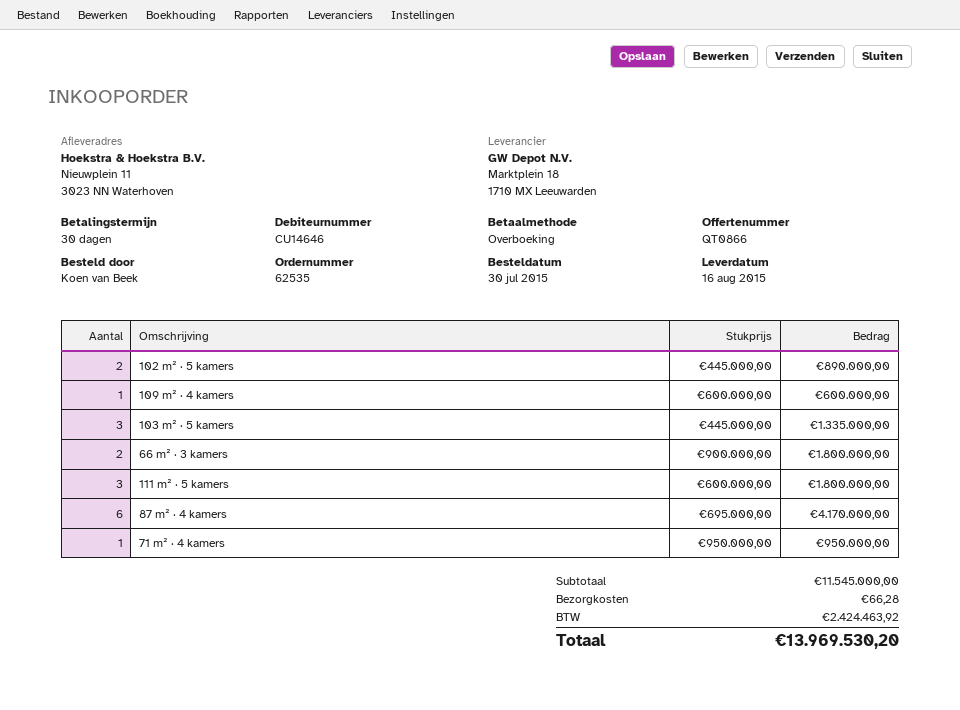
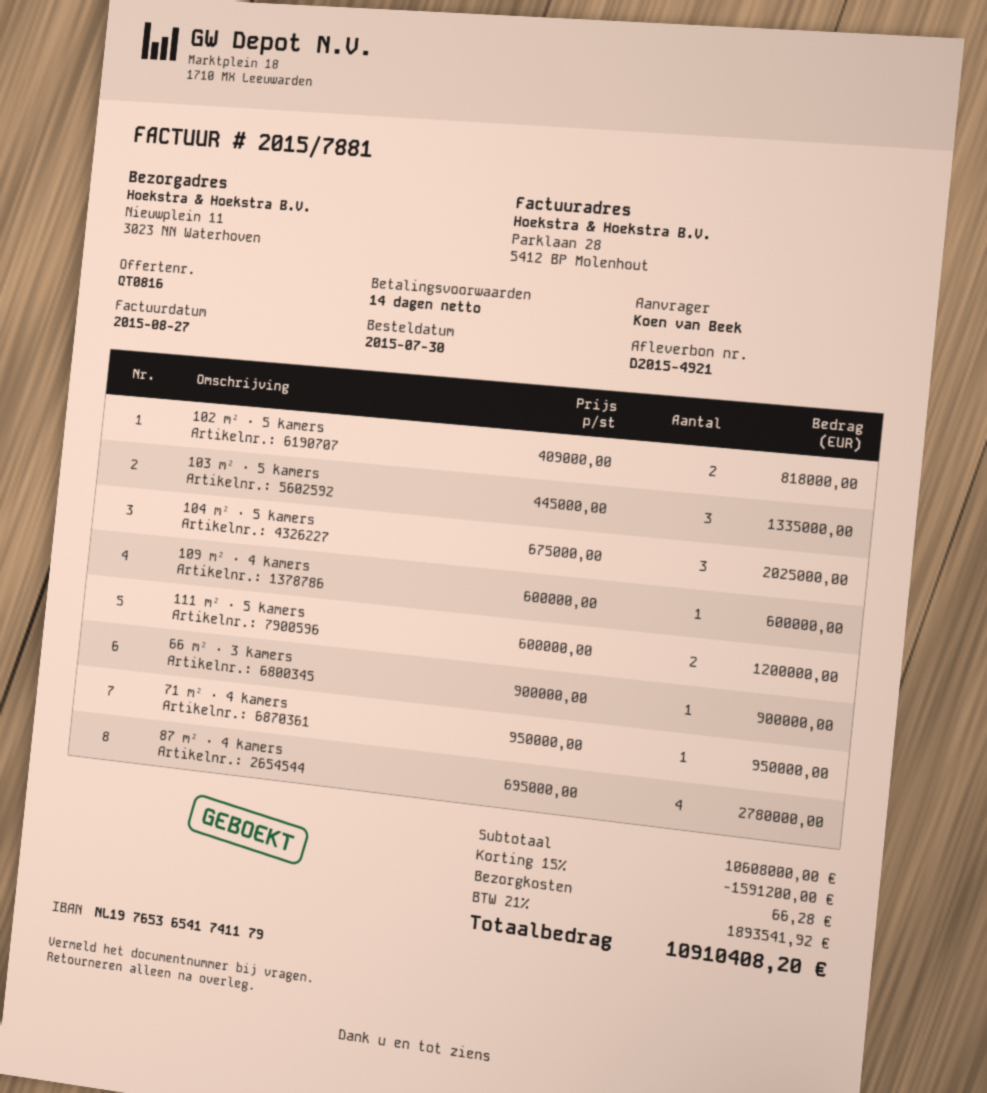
quote number: QT0866 -> QT0816
payment terms: 30 days -> 14 days
102 m² · 5 kamers: 2 x 445000.00 = 890000.00 -> 2 x 409000.00 = 818000.00
66 m² · 3 kamers: 2 x 900000.00 = 1800000.00 -> 1 x 900000.00 = 900000.00
111 m² · 5 kamers: 3 x 600000.00 = 1800000.00 -> 2 x 600000.00 = 1200000.00
87 m² · 4 kamers: 6 x 695000.00 = 4170000.00 -> 4 x 695000.00 = 2780000.00
104 m² · 5 kamers: none -> 3 x 675000.00 = 2025000.00
subtotal: 11545000.00 -> 10608000.00
discount: none -> 15% = 1591200.00
tax: 2424463.92 -> 1893541.92
total: 13969530.20 -> 10910408.20

